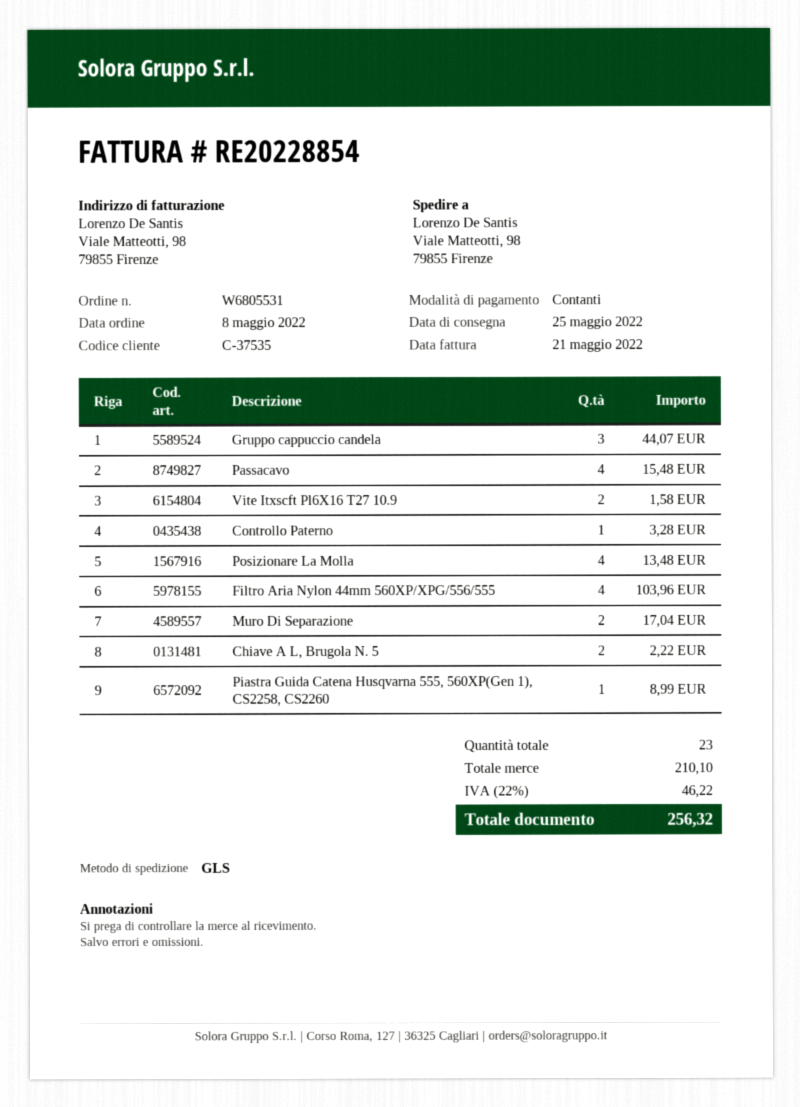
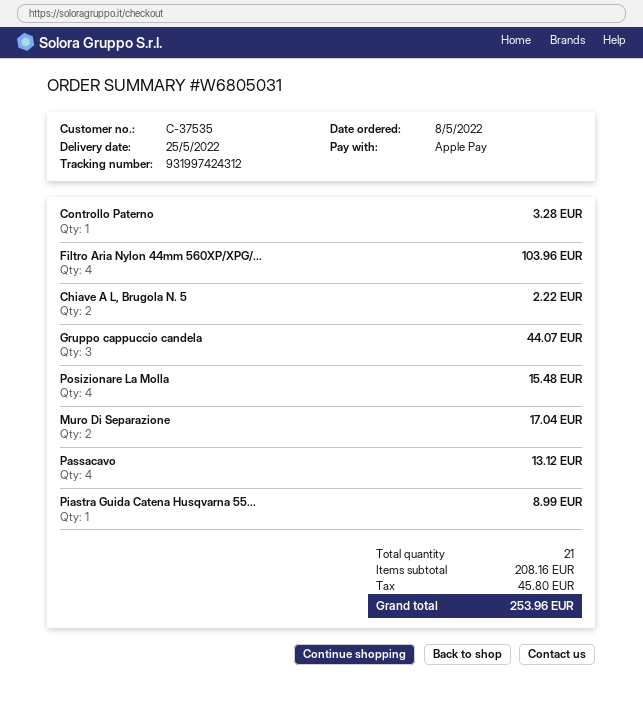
order number: W6805531 -> W6805031
payment method: cash -> Apple Pay
Passacavo: 4 for 15.48 -> 4 for 13.12
Vite Itxscft Pl6X16 T27 10.9: 2 for 1.58 -> none
Posizionare La Molla: 4 for 13.48 -> 4 for 15.48
total quantity: 23 -> 21
subtotal: 210.10 -> 208.16
tax: 46.22 -> 45.80
total: 256.32 -> 253.96

